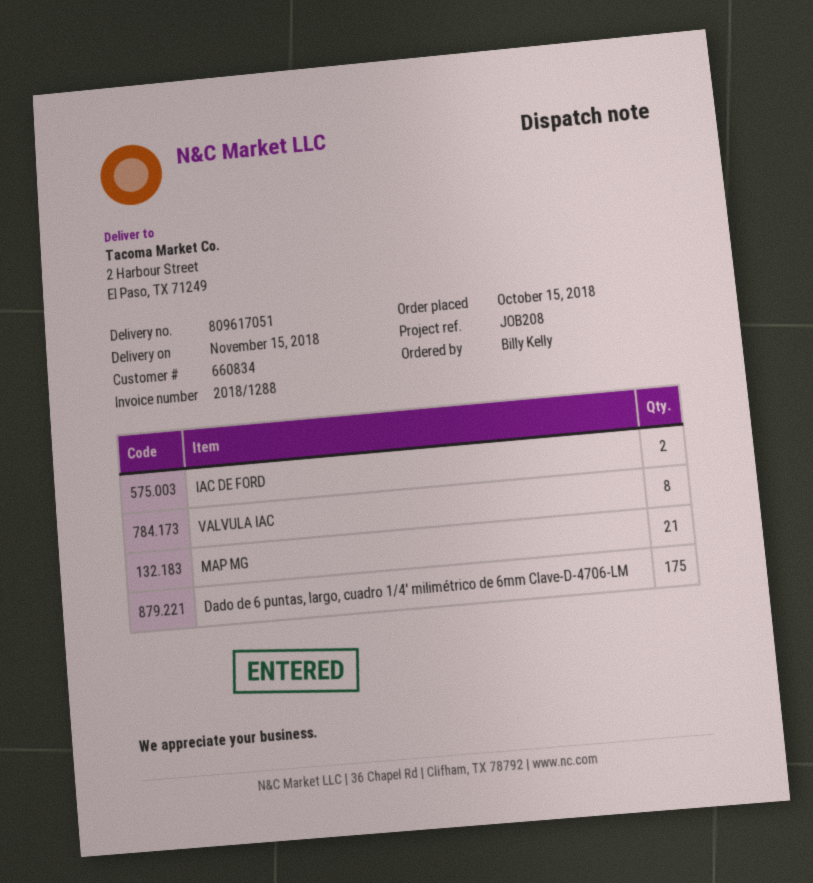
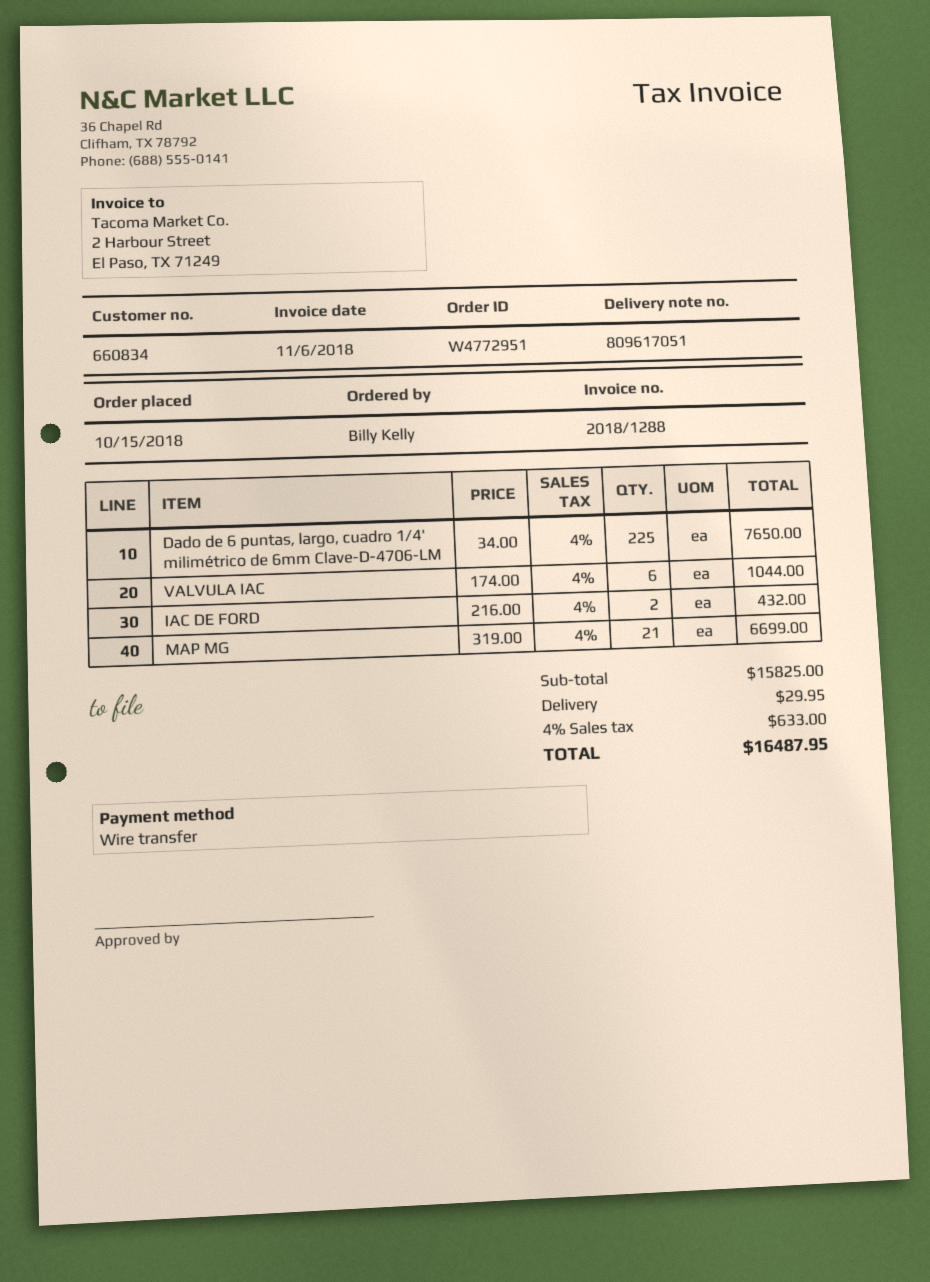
VALVULA IAC: 8 -> 6
Dado de 6 puntas, largo, cuadro 1/4' milimétrico de 6mm Clave-D-4706-LM: 175 -> 225

